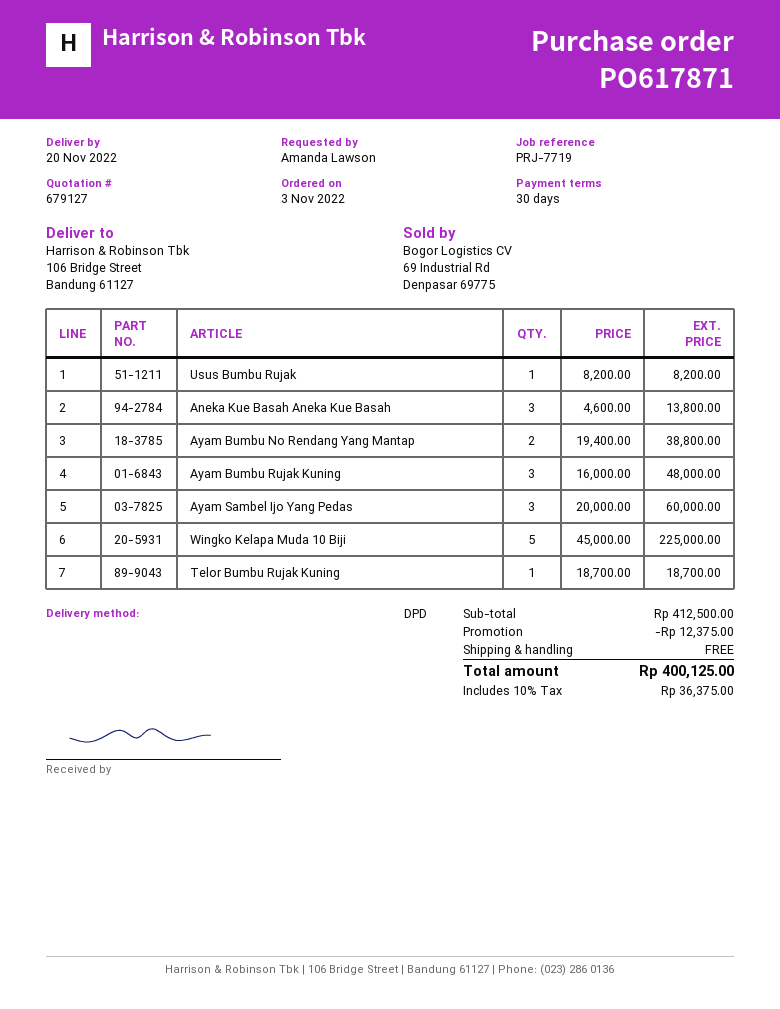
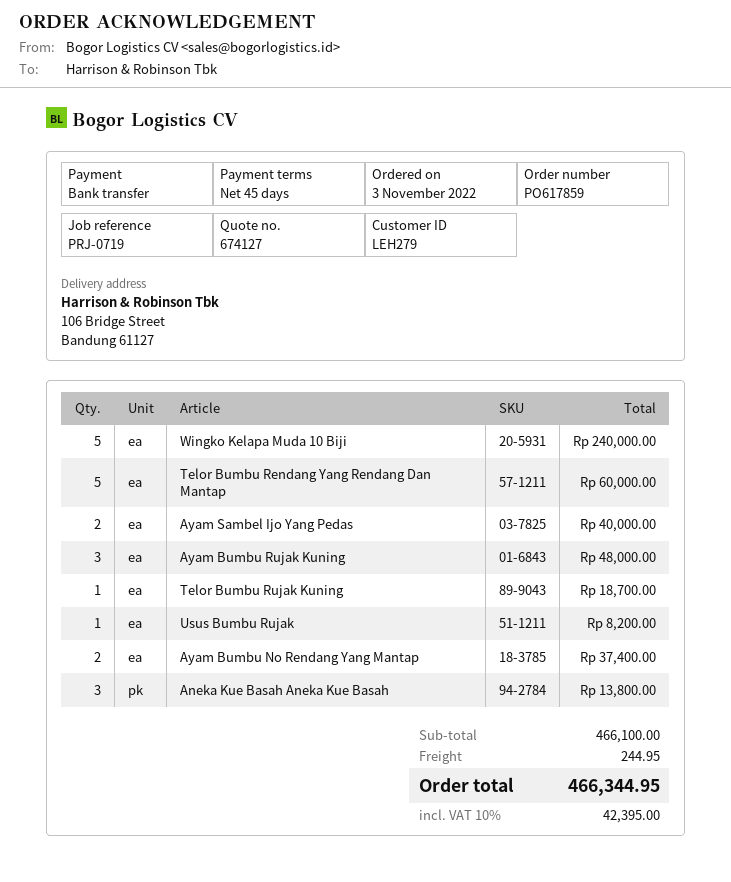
quote number: 679127 -> 674127
order number: PO617871 -> PO617859
payment terms: 30 days -> 45 days
reference: PRJ-7719 -> PRJ-0719
Ayam Bumbu No Rendang Yang Mantap: 2 for 38800.00 -> 2 for 37400.00
Ayam Sambel Ijo Yang Pedas: 3 for 60000.00 -> 2 for 40000.00
Wingko Kelapa Muda 10 Biji: 5 for 225000.00 -> 5 for 240000.00
Telor Bumbu Rendang Yang Rendang Dan Mantap: none -> 5 for 60000.00
subtotal: 412500.00 -> 466100.00
discount: 12375.00 -> none
shipping: 0.00 -> 244.95
tax: 10% = 36375.00 -> 10% = 42395.00
total: 400125.00 -> 466344.95

